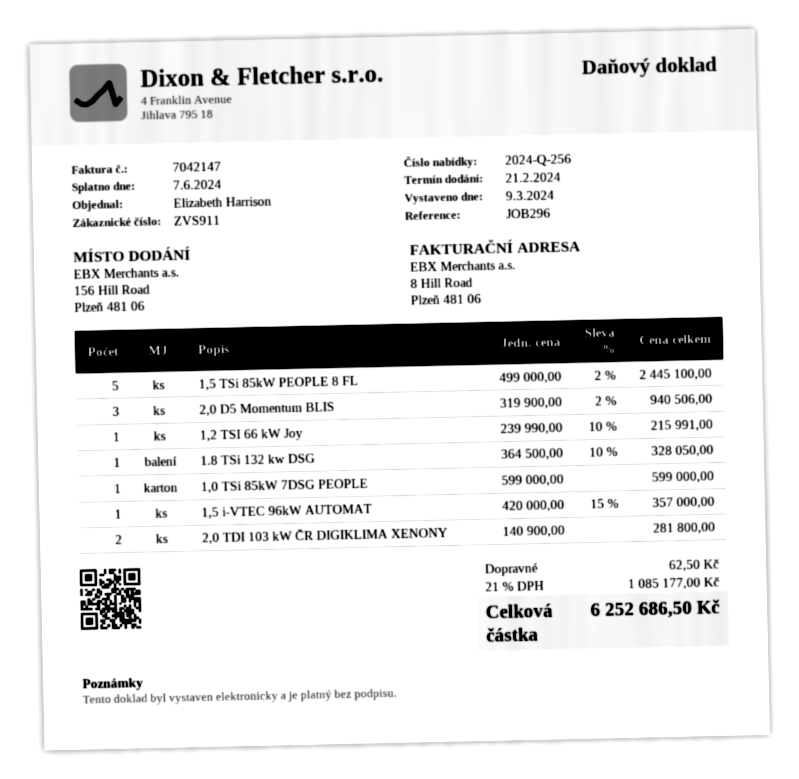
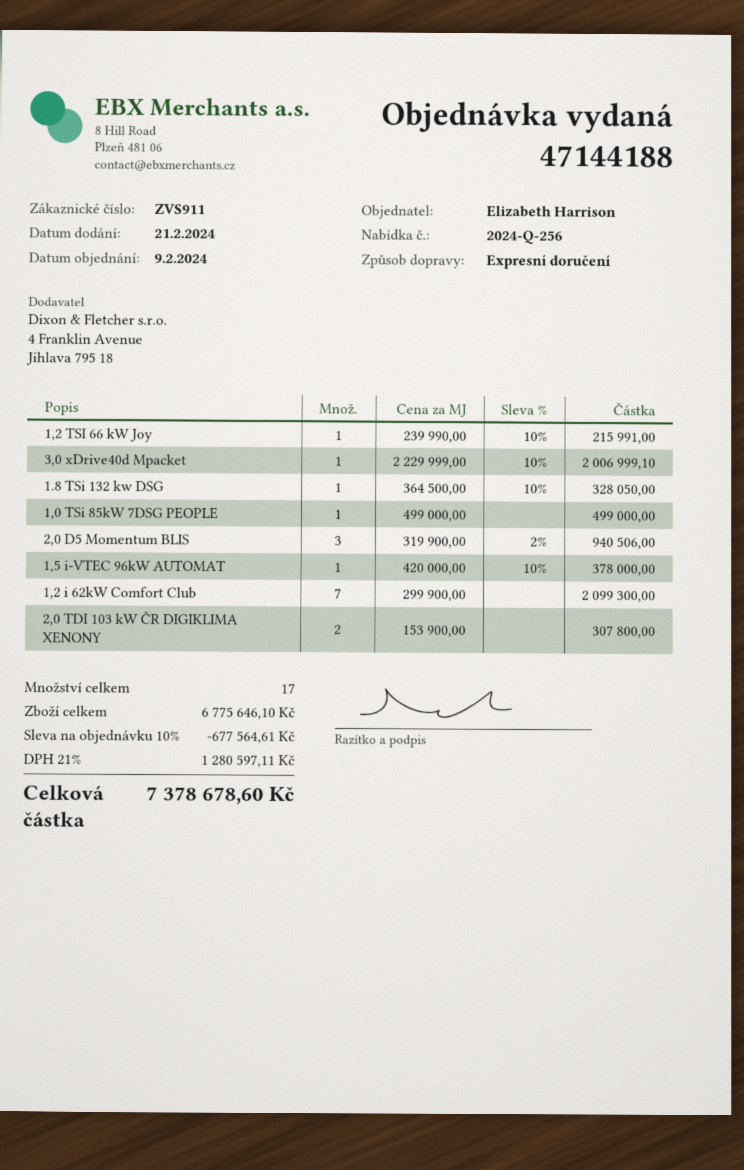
1,5 TSi 85kW PEOPLE 8 FL: 5 x 499000.00 - 2% = 2445100.00 -> none
1,0 TSi 85kW 7DSG PEOPLE: 1 x 599000.00 = 599000.00 -> 1 x 499000.00 = 499000.00
1,5 i-VTEC 96kW AUTOMAT: 1 x 420000.00 - 15% = 357000.00 -> 1 x 420000.00 - 10% = 378000.00
2,0 TDI 103 kW ČR DIGIKLIMA XENONY: 2 x 140900.00 = 281800.00 -> 2 x 153900.00 = 307800.00
3,0 xDrive40d Mpacket: none -> 1 x 2229999.00 - 10% = 2006999.10
1,2 i 62kW Comfort Club: none -> 7 x 299900.00 = 2099300.00
discount: none -> 10% = 677564.61
shipping: 62.50 -> none
tax: 21% = 1085177.00 -> 21% = 1280597.11
total: 6252686.50 -> 7378678.60

